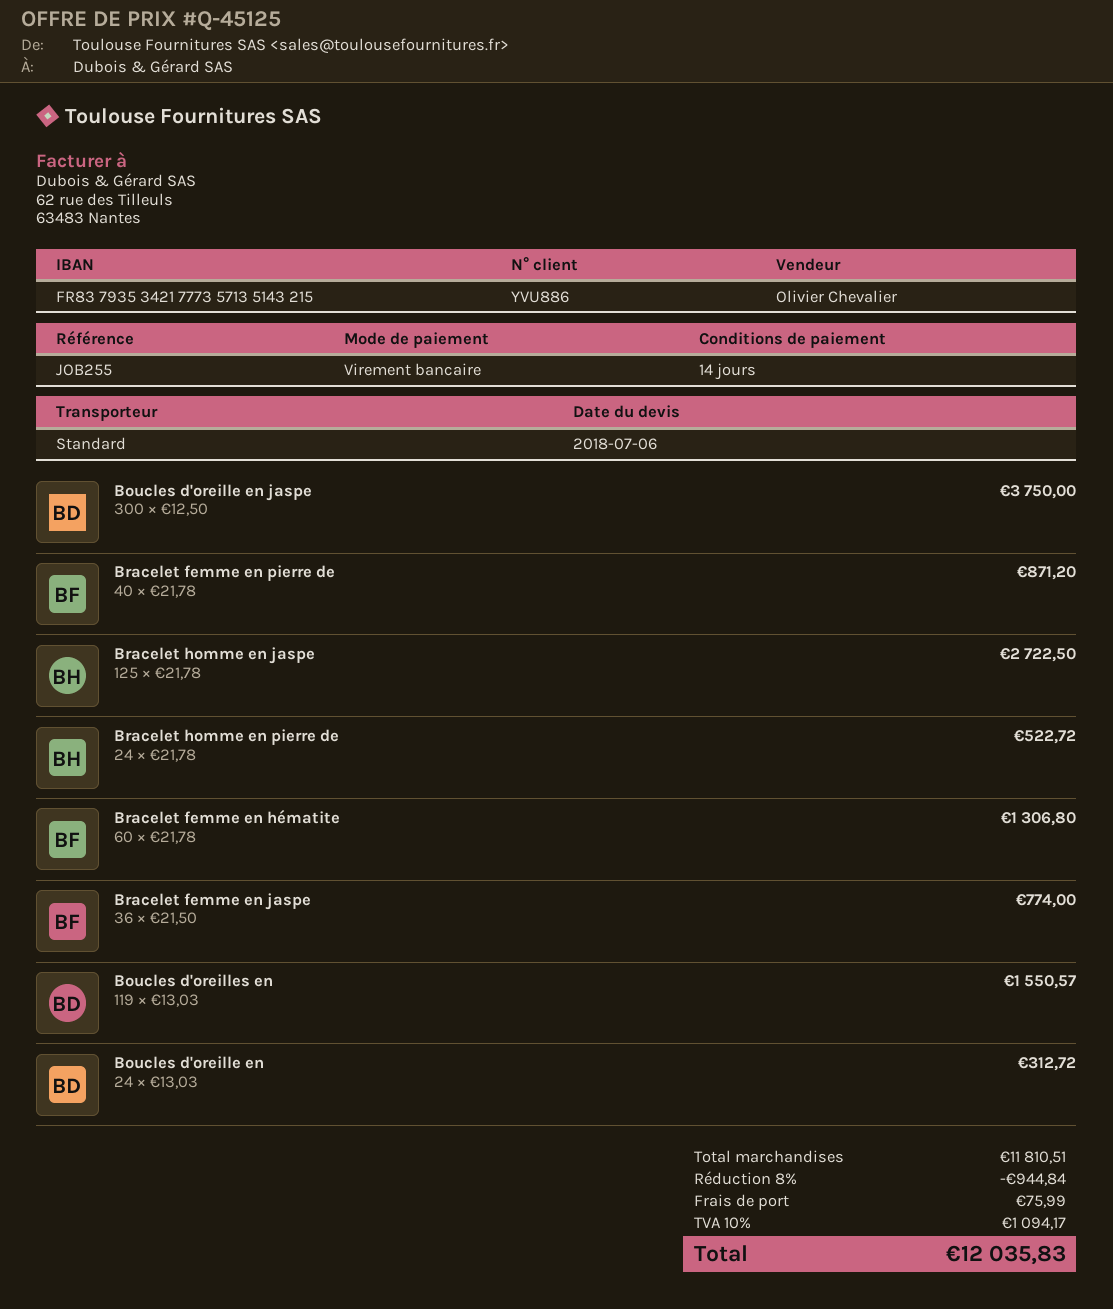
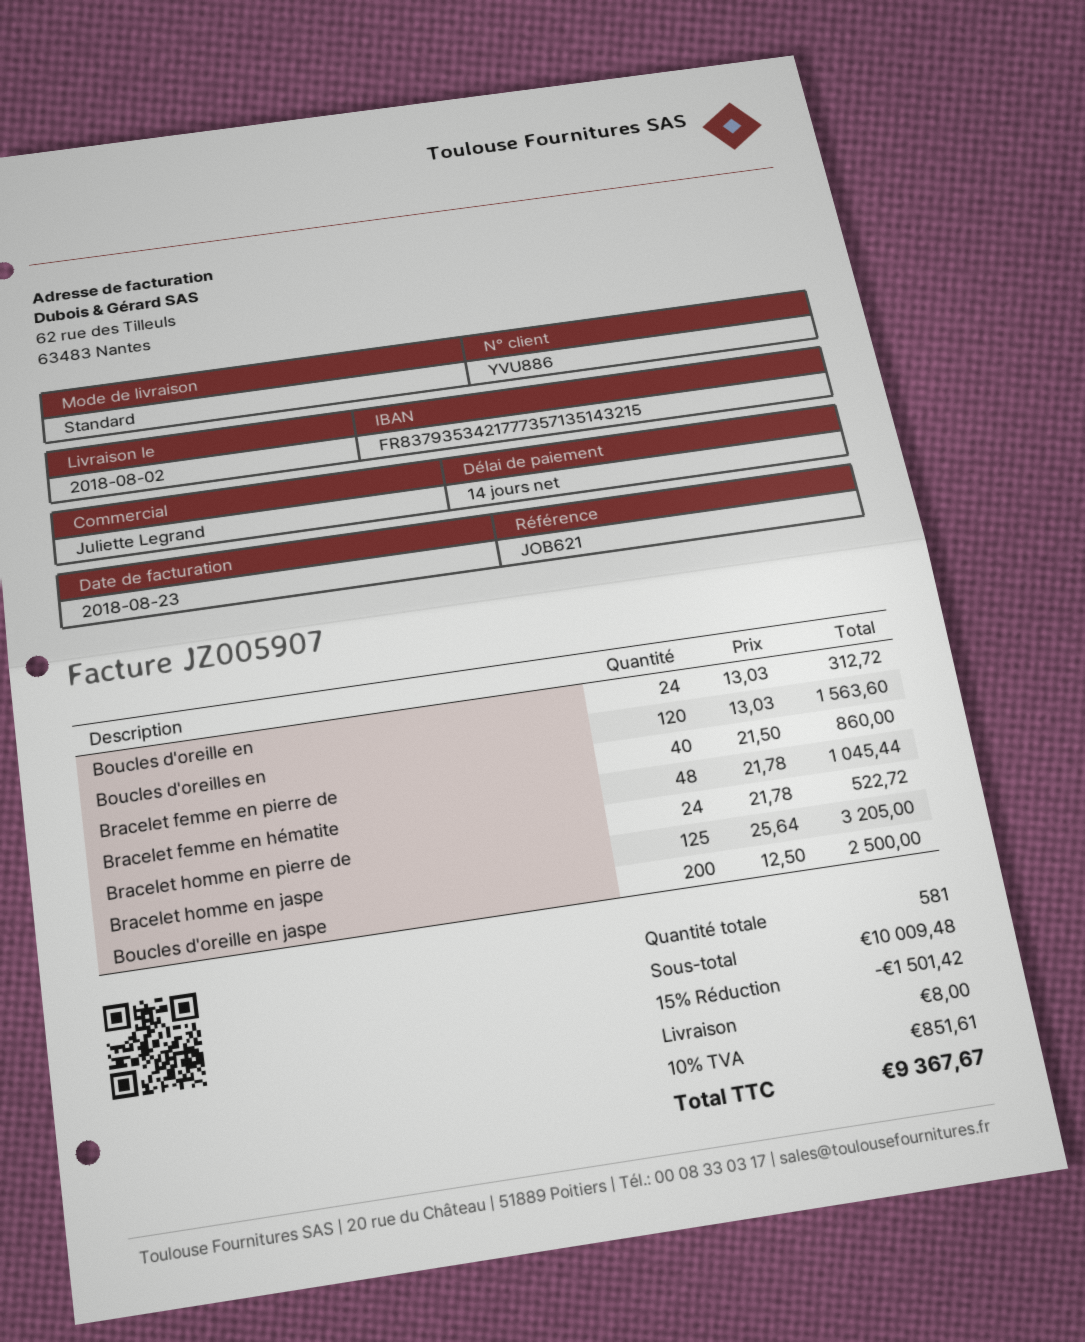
reference: JOB255 -> JOB621
sales rep: Olivier Chevalier -> Juliette Legrand
Boucles d'oreille en jaspe: 300 x 12.50 = 3750.00 -> 200 x 12.50 = 2500.00
Bracelet femme en pierre de: 40 x 21.78 = 871.20 -> 40 x 21.50 = 860.00
Bracelet homme en jaspe: 125 x 21.78 = 2722.50 -> 125 x 25.64 = 3205.00
Bracelet femme en hématite: 60 x 21.78 = 1306.80 -> 48 x 21.78 = 1045.44
Bracelet femme en jaspe: 36 x 21.50 = 774.00 -> none
Boucles d'oreilles en: 119 x 13.03 = 1550.57 -> 120 x 13.03 = 1563.60
subtotal: 11810.51 -> 10009.48
discount: 8% = 944.84 -> 15% = 1501.42
shipping: 75.99 -> 8.00
tax: 10% = 1094.17 -> 10% = 851.61
total: 12035.83 -> 9367.67

